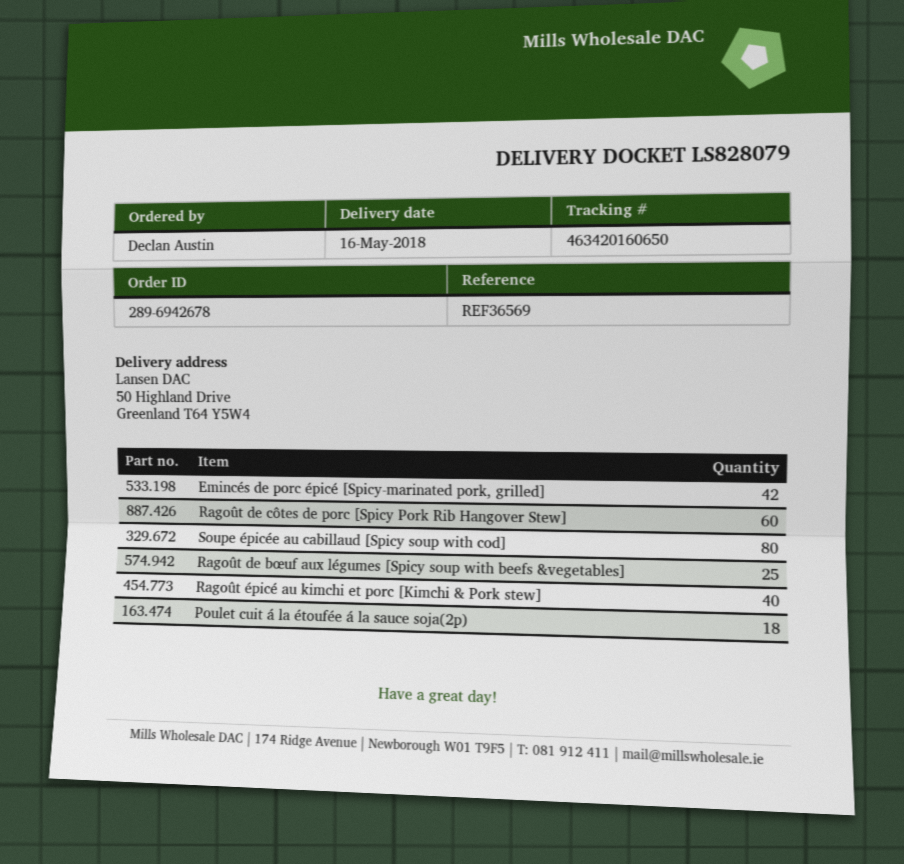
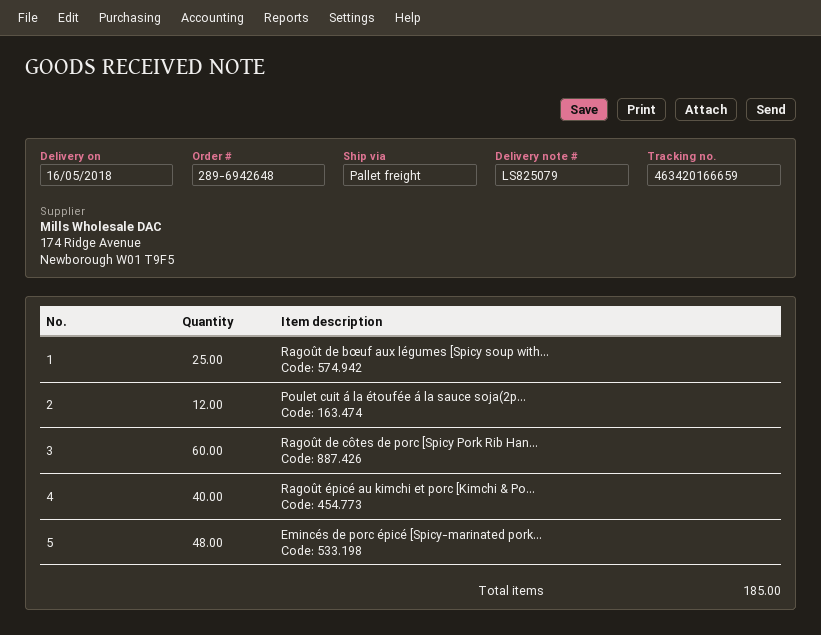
order number: 289-6942678 -> 289-6942648
delivery note number: LS828079 -> LS825079
tracking number: 463420160650 -> 463420166659
Emincés de porc épicé [Spicy-marinated pork, grilled]: 42 -> 48
Soupe épicée au cabillaud [Spicy soup with cod]: 80 -> none
Poulet cuit á la étoufée á la sauce soja(2p): 18 -> 12

